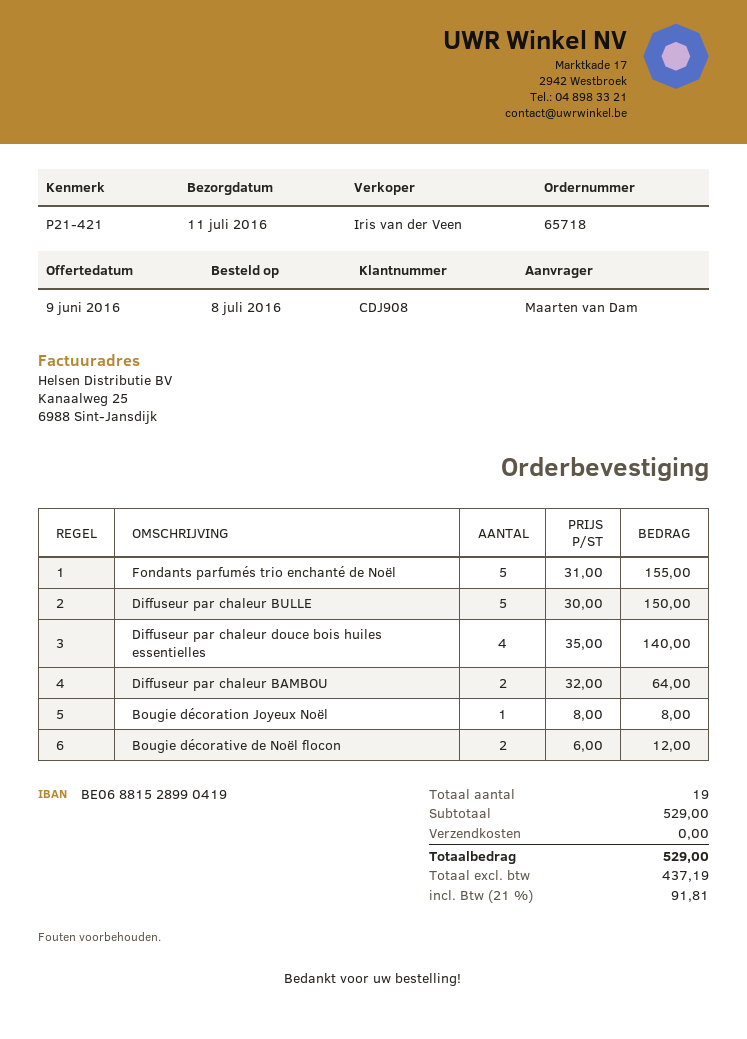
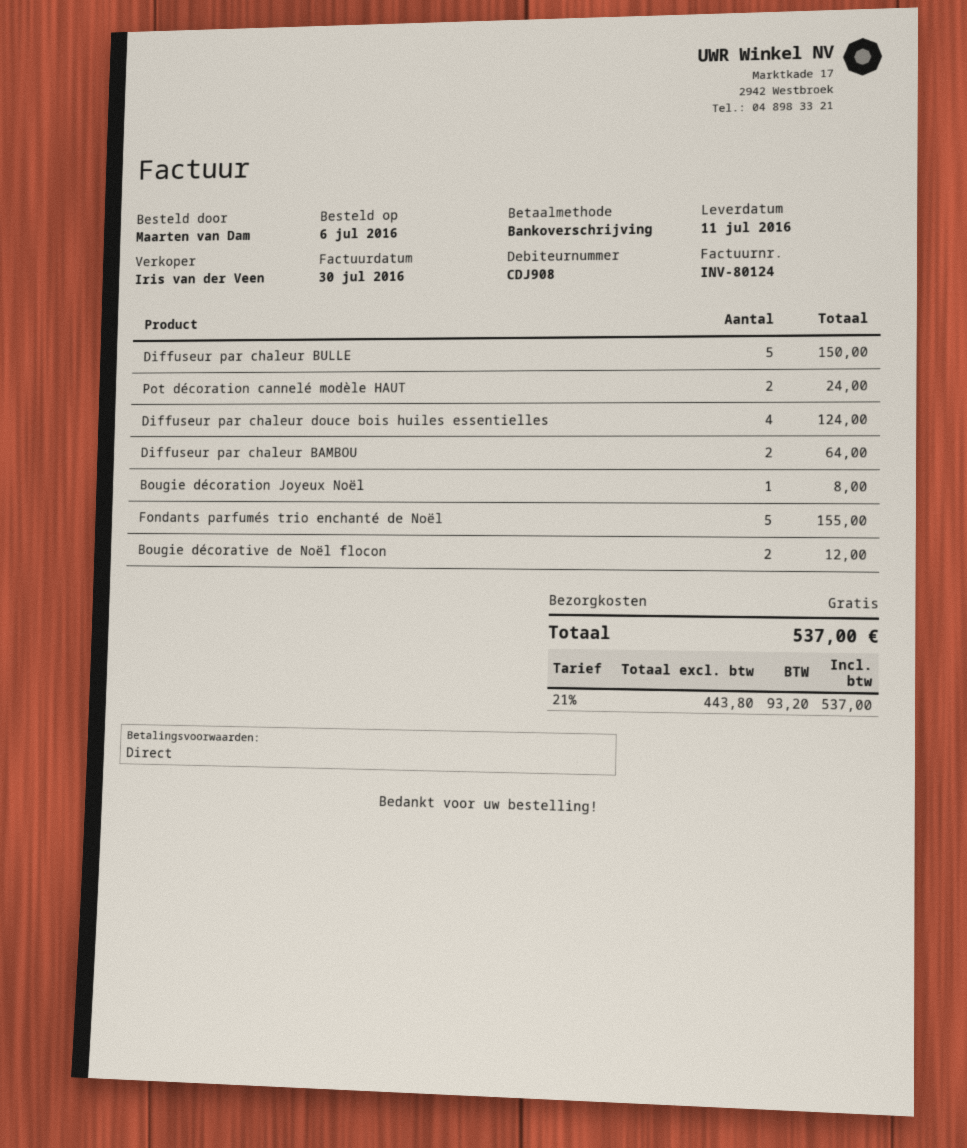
order date: 2016-07-08 -> 2016-07-06
Diffuseur par chaleur douce bois huiles essentielles: 4 for 140.00 -> 4 for 124.00
Pot décoration cannelé modèle HAUT: none -> 2 for 24.00
net: 437.19 -> 443.80
tax: 21% = 91.81 -> 21% = 93.20
total: 529.00 -> 537.00

